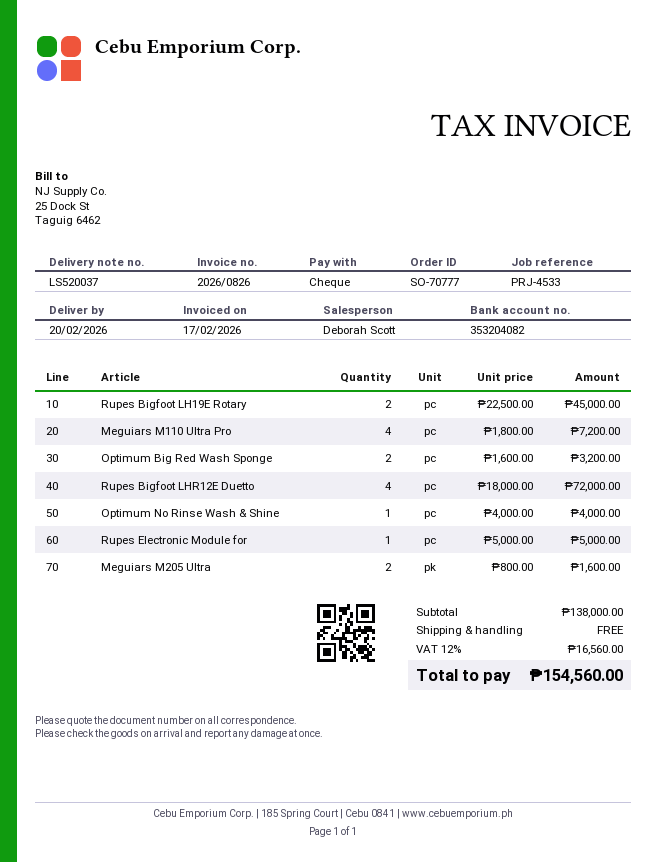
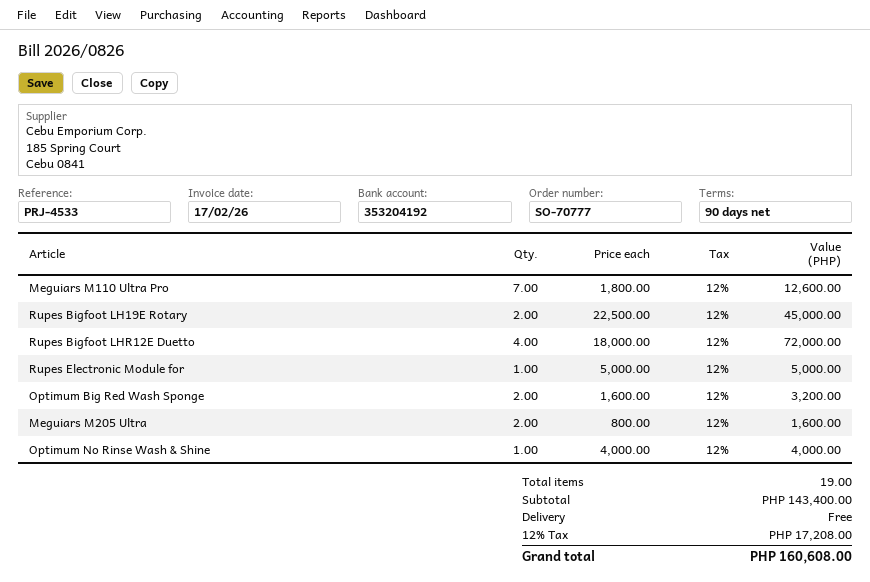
bank account: 353204082 -> 353204192
Meguiars M110 Ultra Pro: 4 x 1800.00 = 7200.00 -> 7 x 1800.00 = 12600.00
subtotal: 138000.00 -> 143400.00
tax: 12% = 16560.00 -> 12% = 17208.00
total: 154560.00 -> 160608.00

